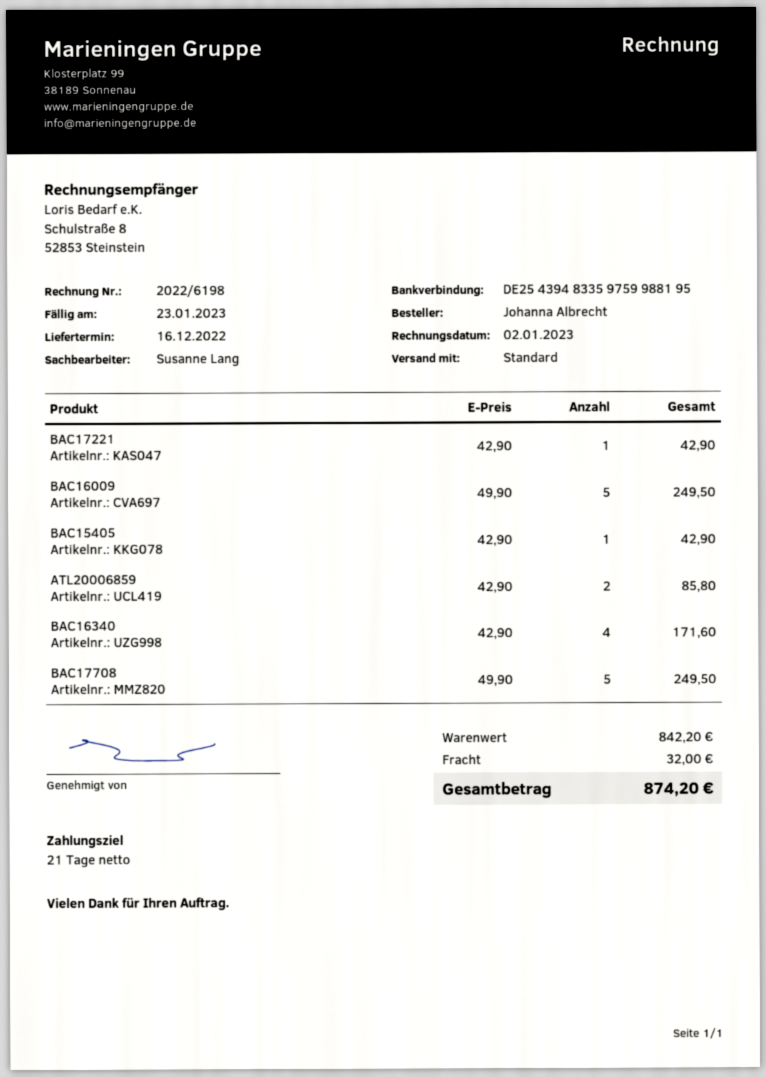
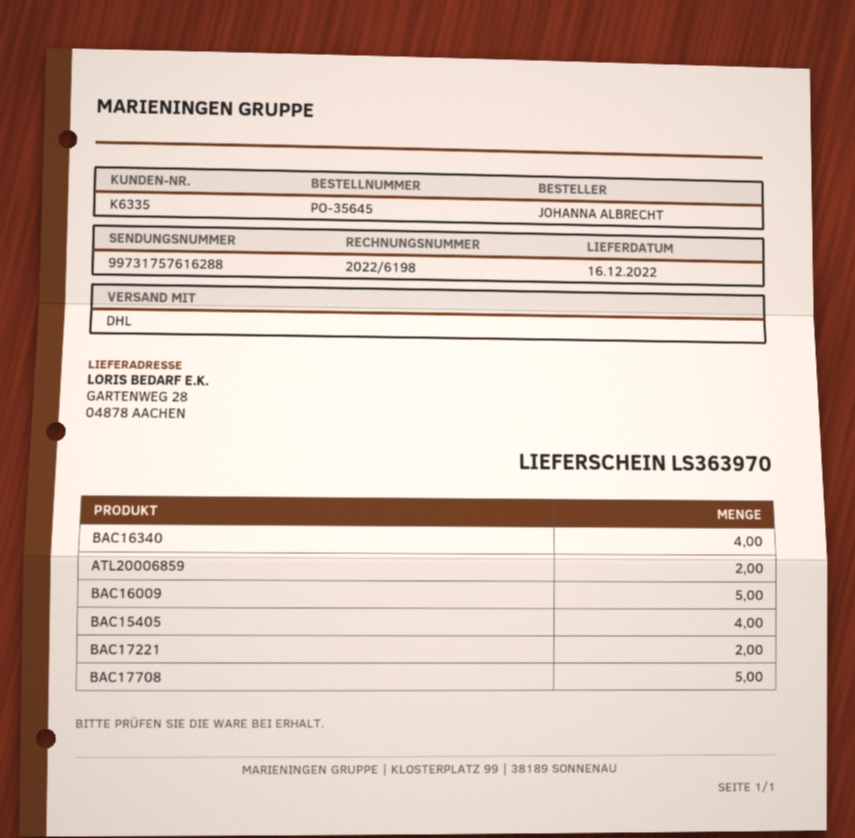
shipping method: standard -> DHL
BAC17221: 1 -> 2
BAC15405: 1 -> 4

